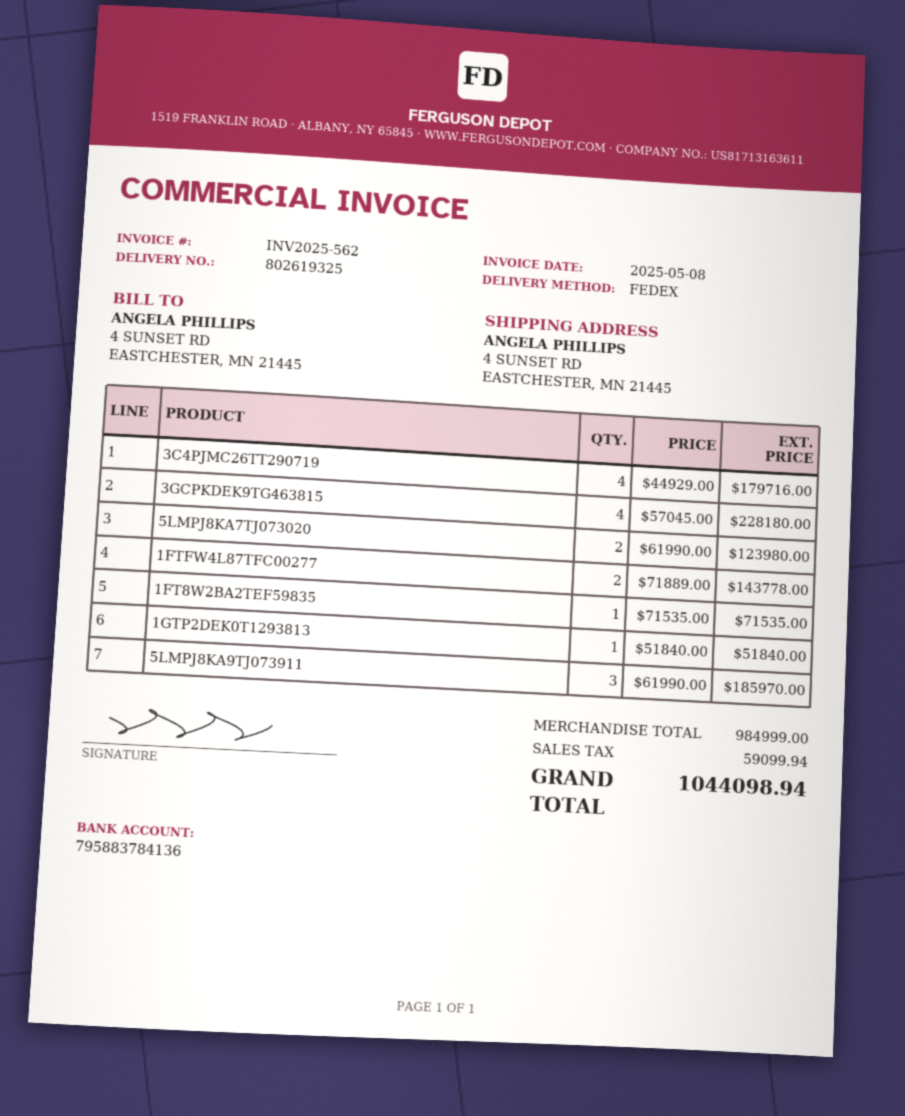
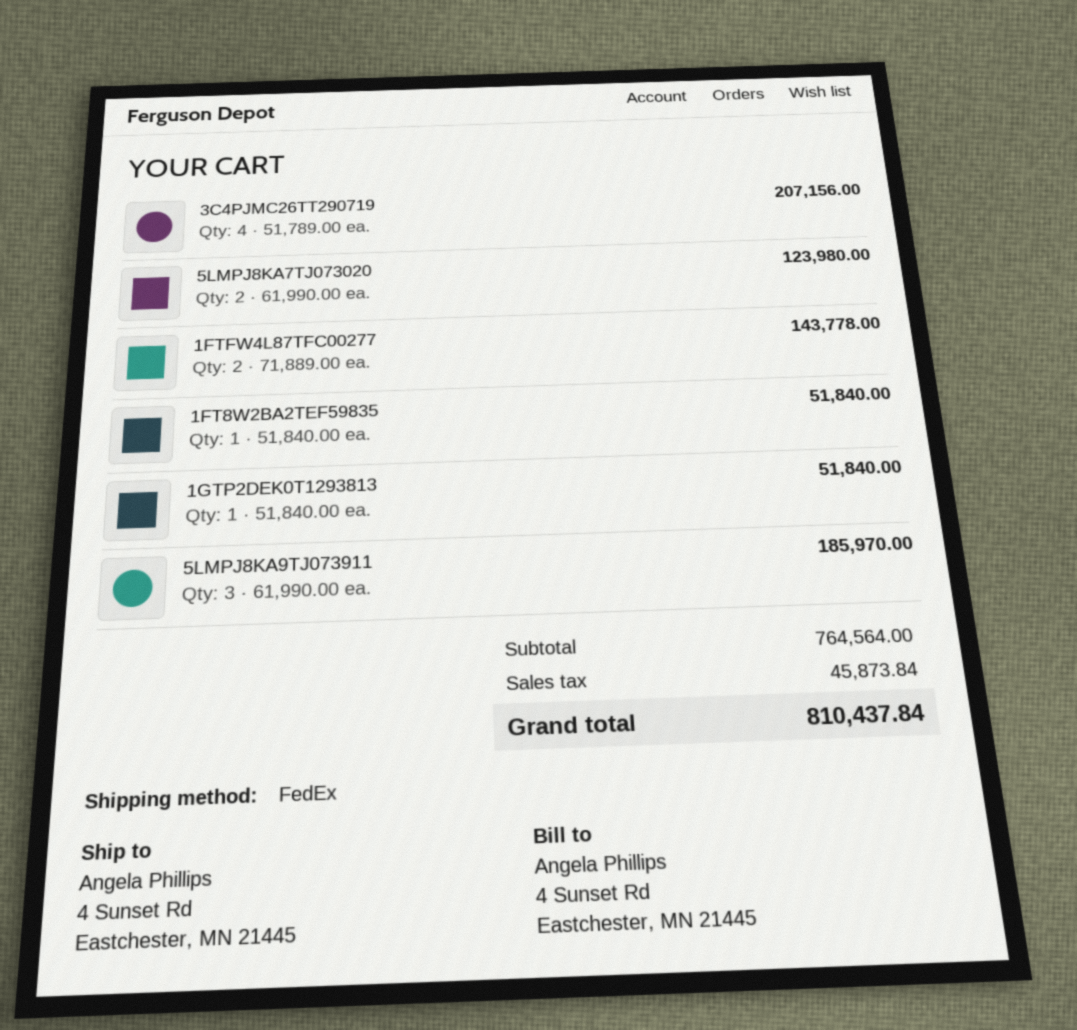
3C4PJMC26TT290719: 4 x 44929.00 = 179716.00 -> 4 x 51789.00 = 207156.00
3GCPKDEK9TG463815: 4 x 57045.00 = 228180.00 -> none
1FT8W2BA2TEF59835: 1 x 71535.00 = 71535.00 -> 1 x 51840.00 = 51840.00
subtotal: 984999.00 -> 764564.00
tax: 59099.94 -> 45873.84
total: 1044098.94 -> 810437.84

